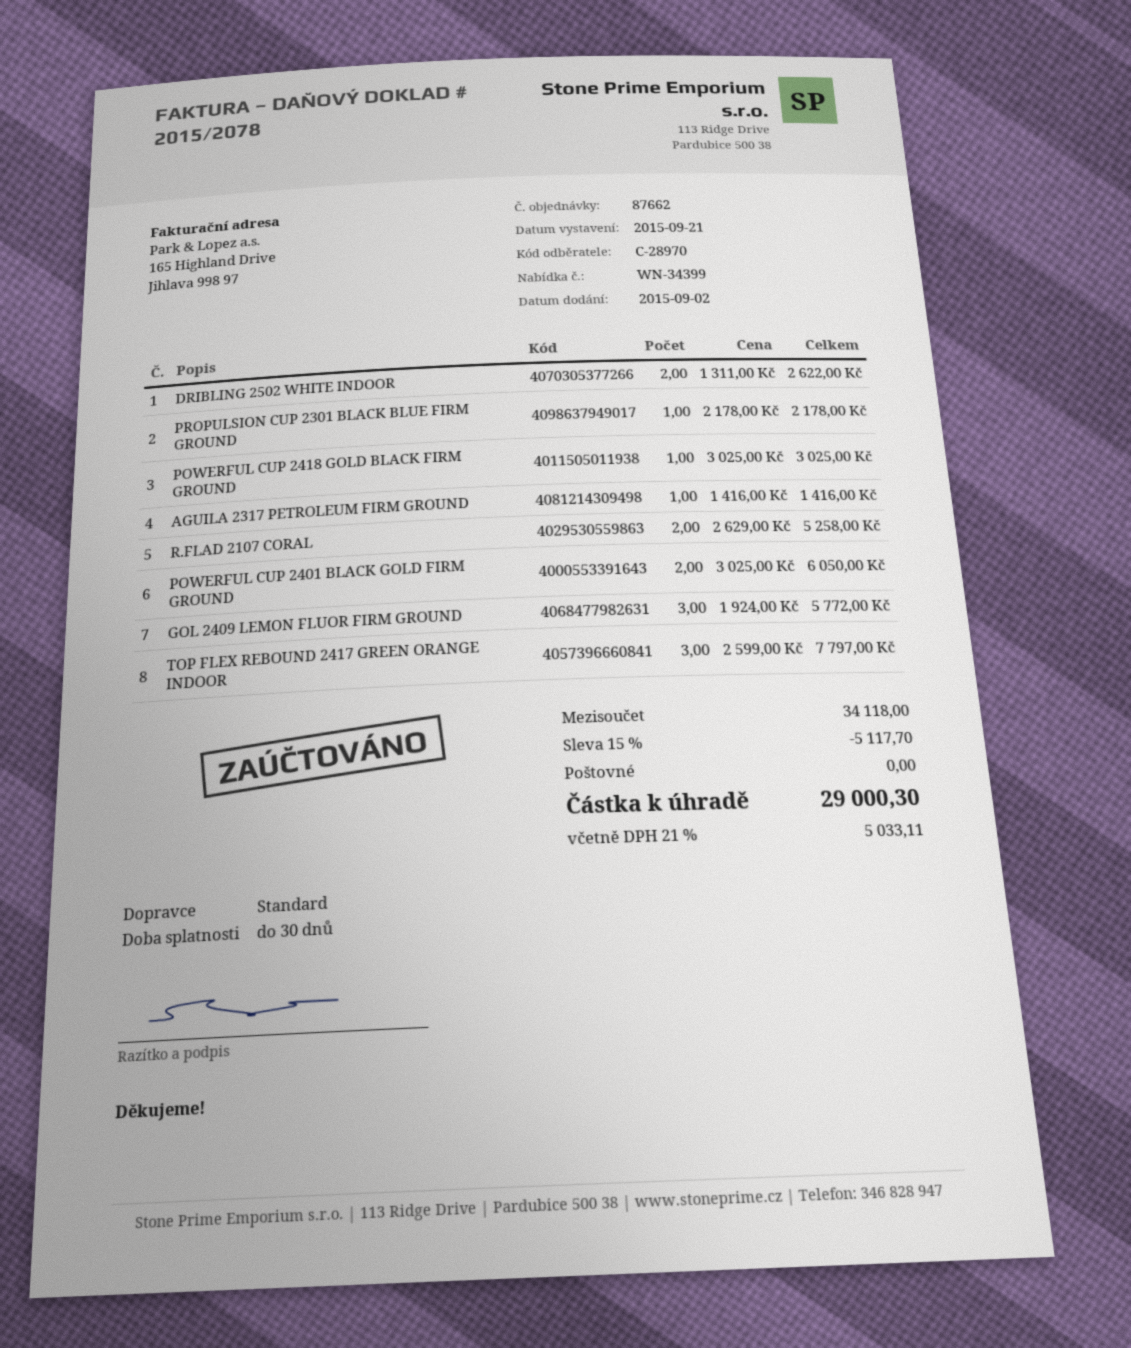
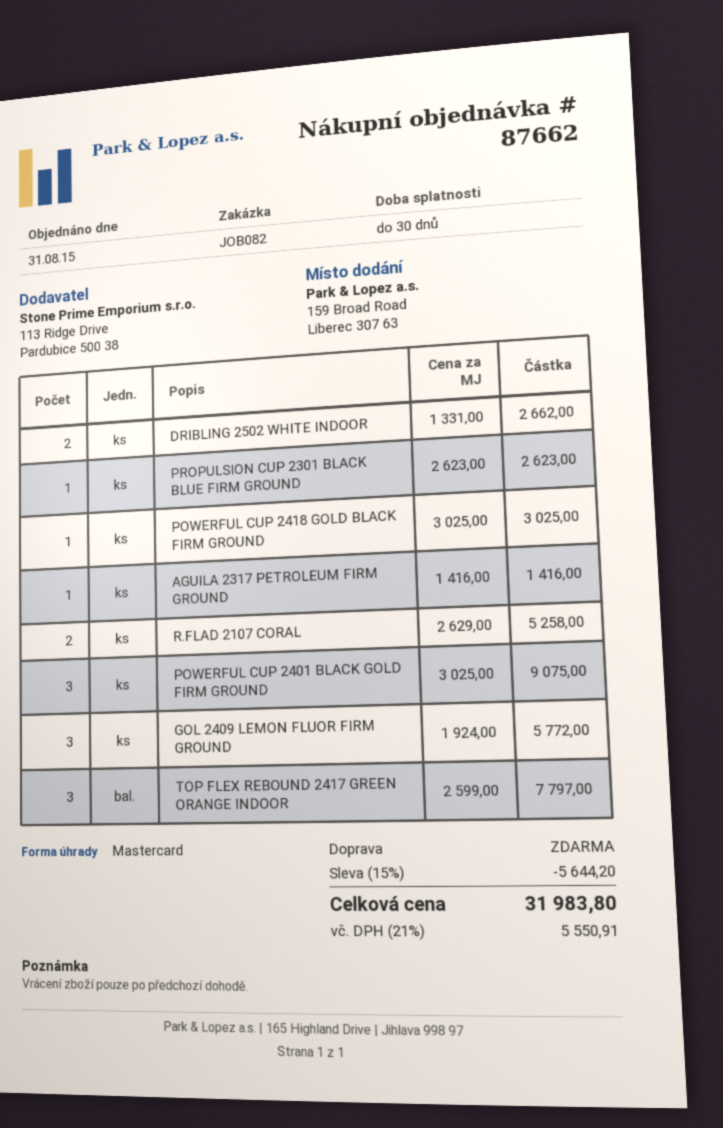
DRIBLING 2502 WHITE INDOOR: 2 x 1311.00 = 2622.00 -> 2 x 1331.00 = 2662.00
PROPULSION CUP 2301 BLACK BLUE FIRM GROUND: 1 x 2178.00 = 2178.00 -> 1 x 2623.00 = 2623.00
POWERFUL CUP 2401 BLACK GOLD FIRM GROUND: 2 x 3025.00 = 6050.00 -> 3 x 3025.00 = 9075.00
discount: 15% = 5117.70 -> 15% = 5644.20
tax: 21% = 5033.11 -> 21% = 5550.91
total: 29000.30 -> 31983.80

